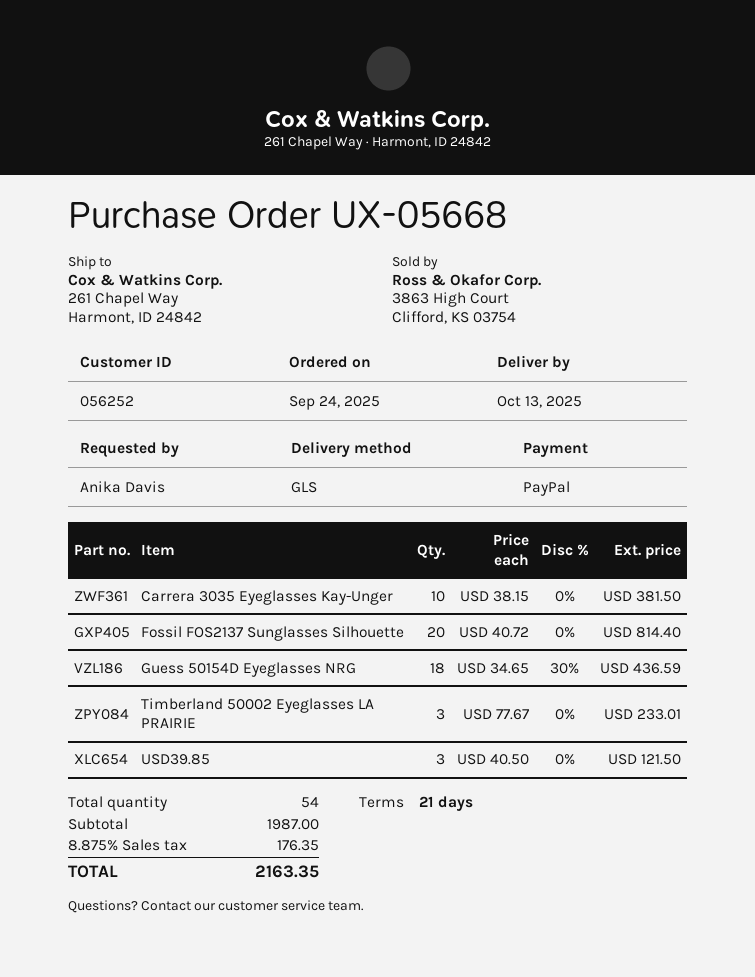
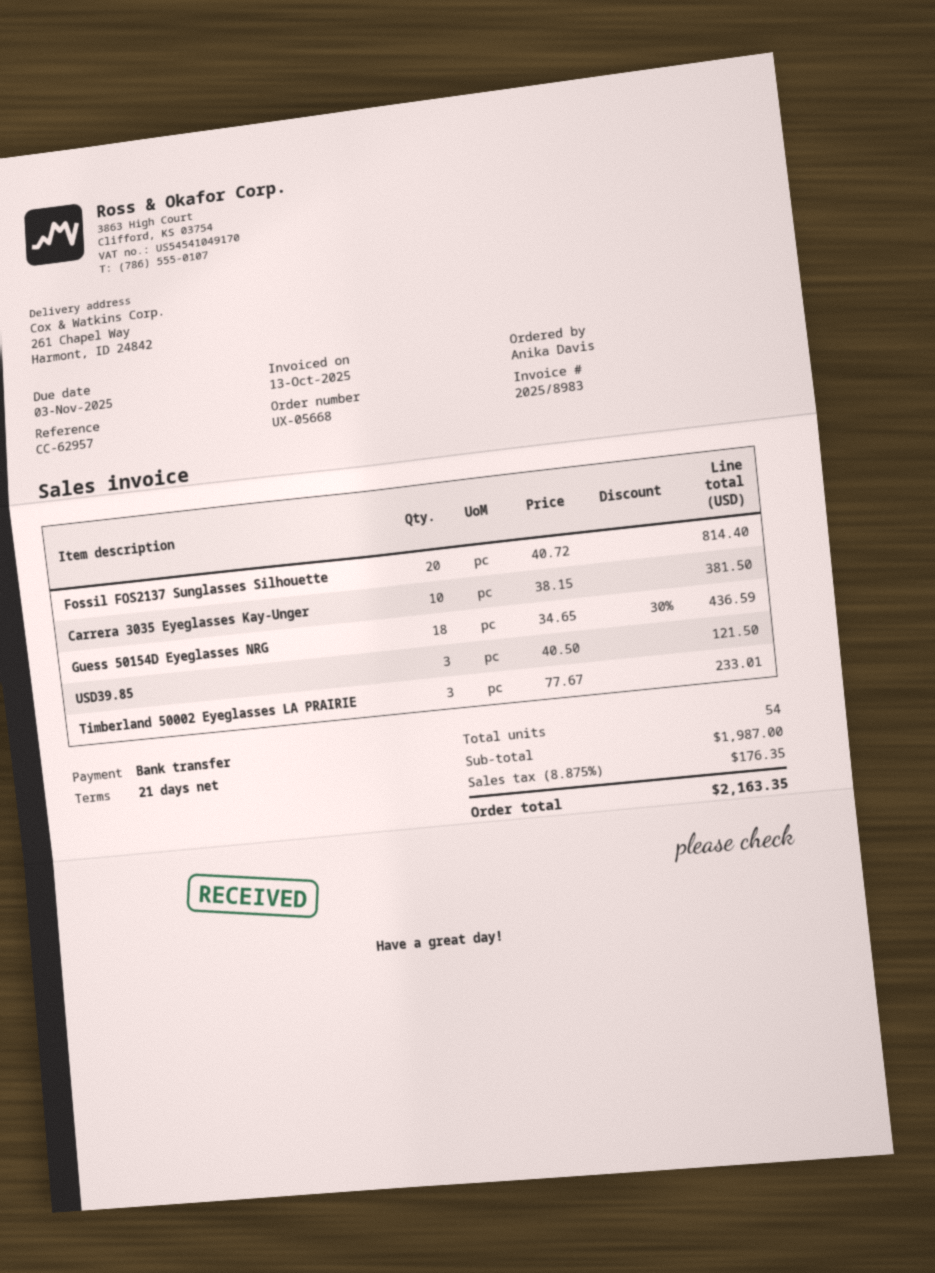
payment method: PayPal -> bank transfer

